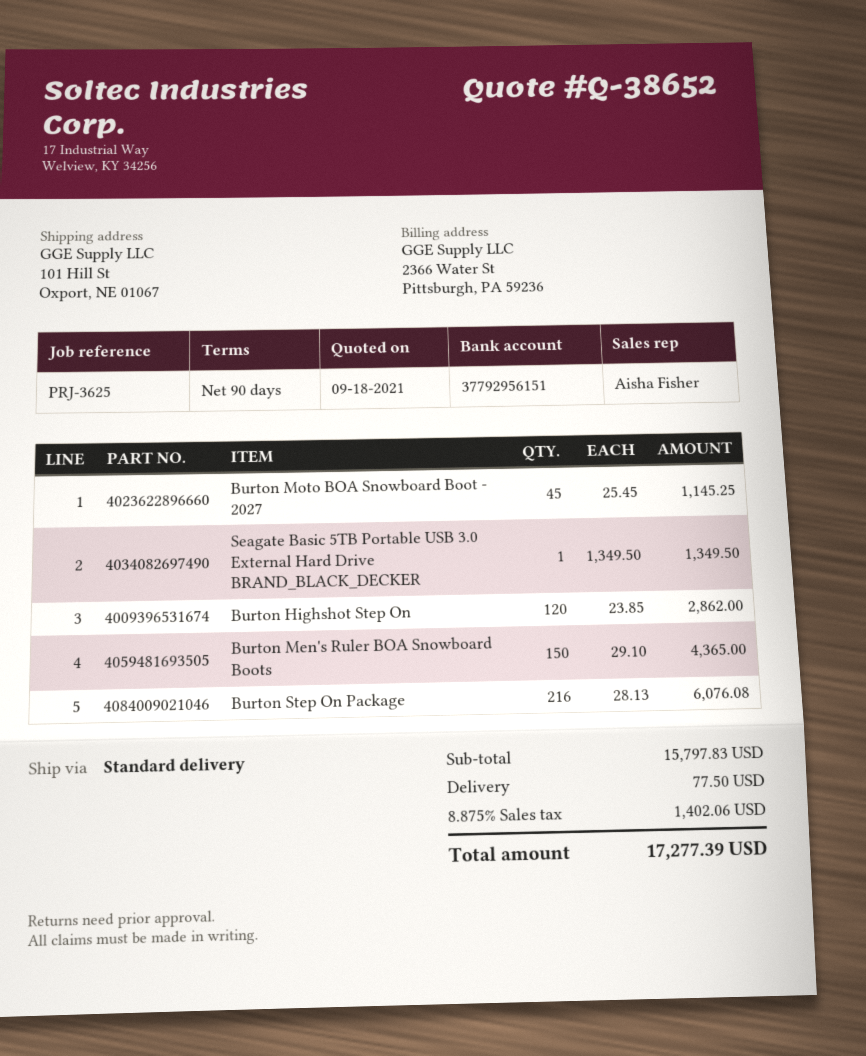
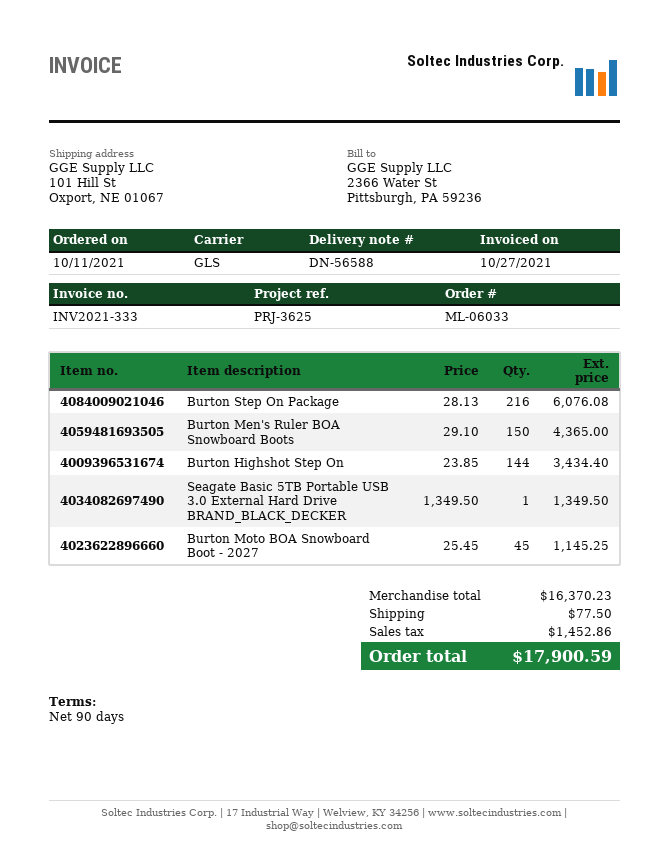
shipping method: standard -> GLS
Burton Highshot Step On: 120 x 23.85 = 2862.00 -> 144 x 23.85 = 3434.40
subtotal: 15797.83 -> 16370.23
tax: 1402.06 -> 1452.86
total: 17277.39 -> 17900.59

